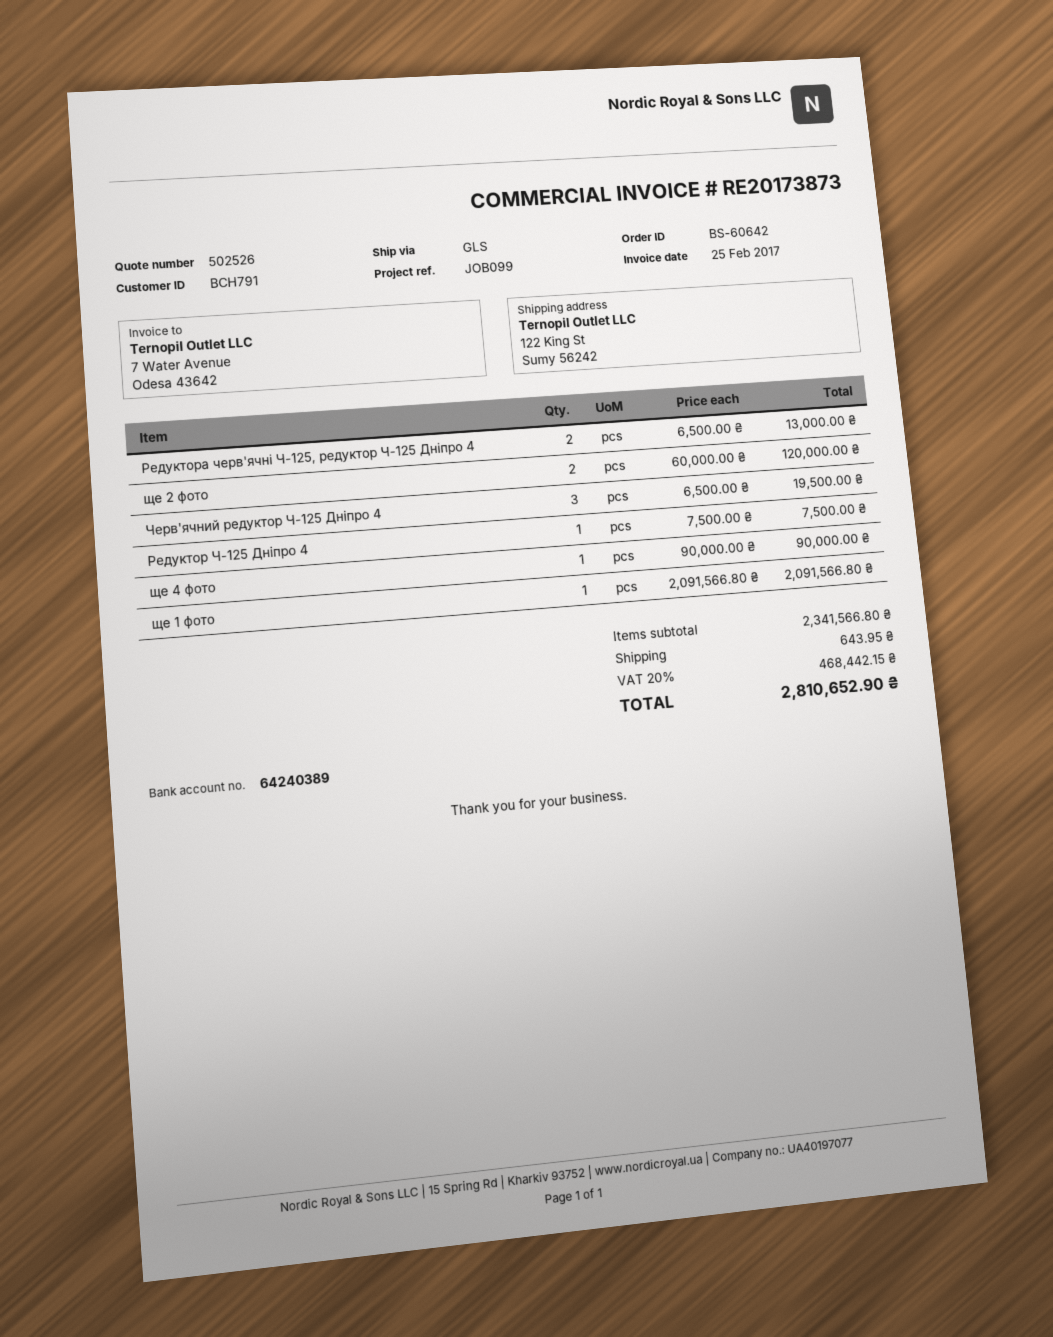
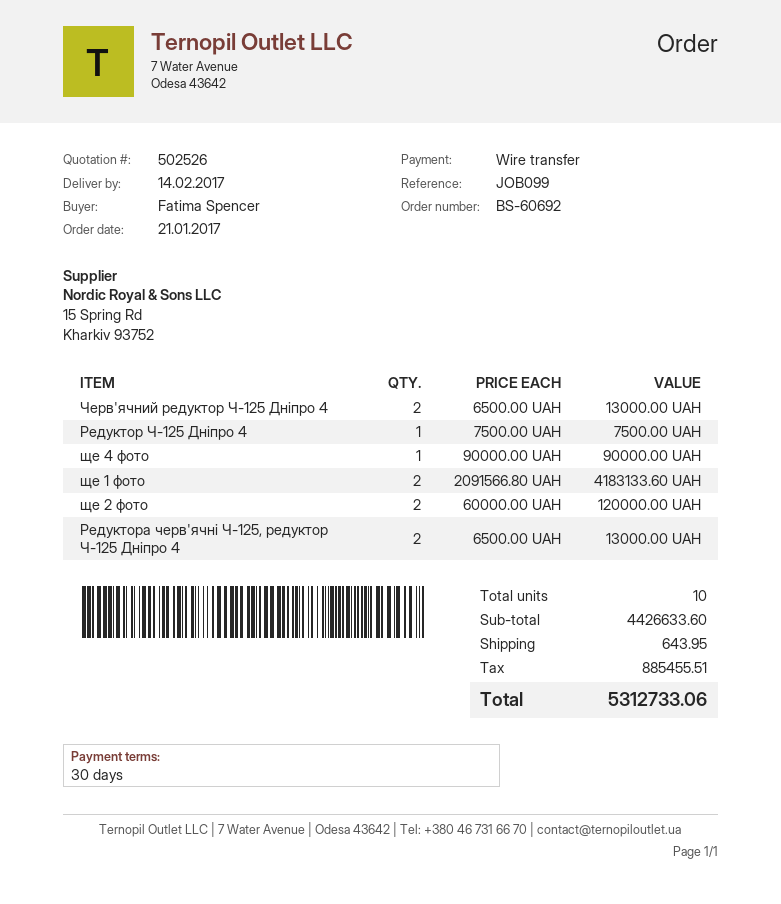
order number: BS-60642 -> BS-60692
Черв'ячний редуктор Ч-125 Дніпро 4: 3 x 6500.00 = 19500.00 -> 2 x 6500.00 = 13000.00
ще 1 фото: 1 x 2091566.80 = 2091566.80 -> 2 x 2091566.80 = 4183133.60
subtotal: 2341566.80 -> 4426633.60
tax: 468442.15 -> 885455.51
total: 2810652.90 -> 5312733.06

